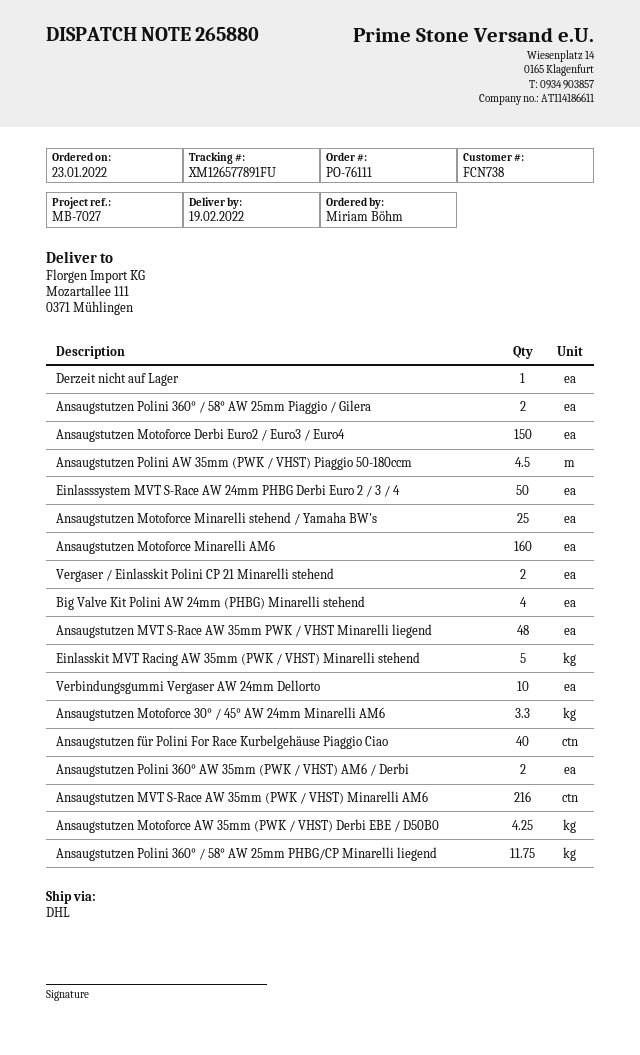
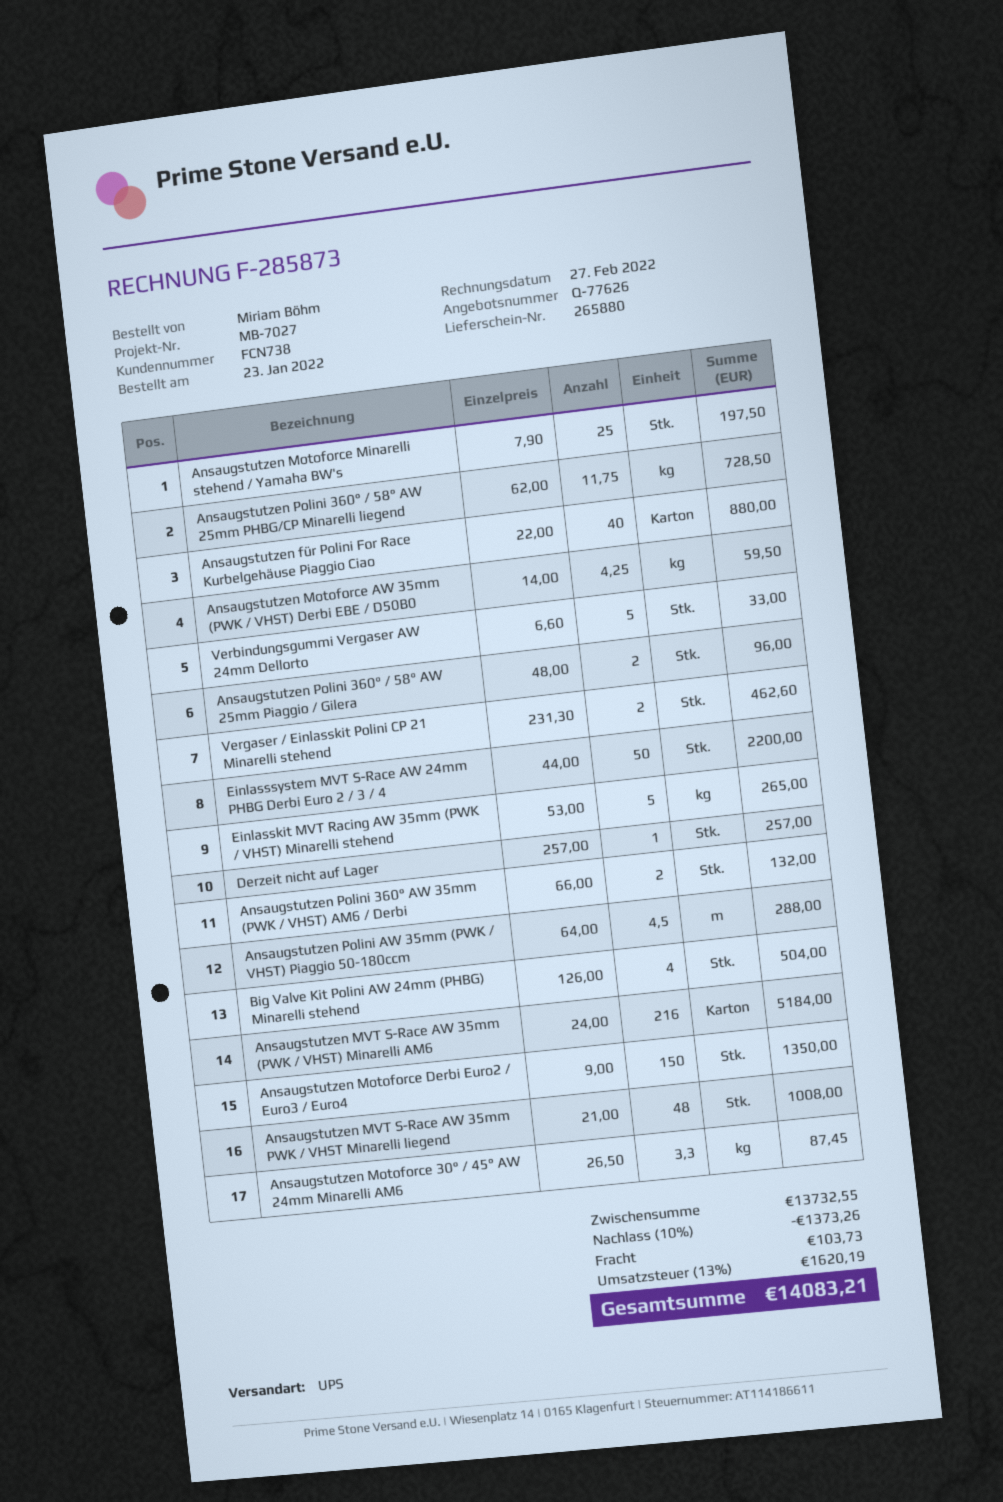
shipping method: DHL -> UPS
Ansaugstutzen Motoforce Minarelli AM6: 160 -> none
Verbindungsgummi Vergaser AW 24mm Dellorto: 10 -> 5

